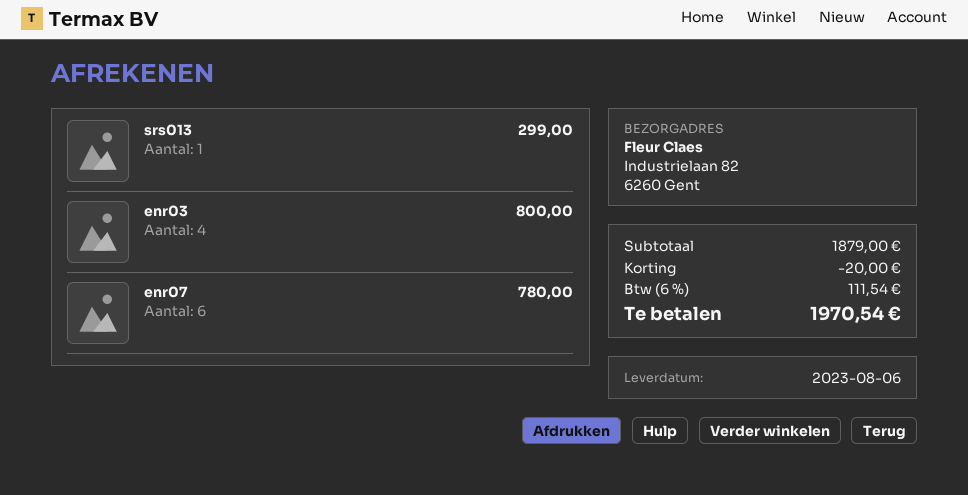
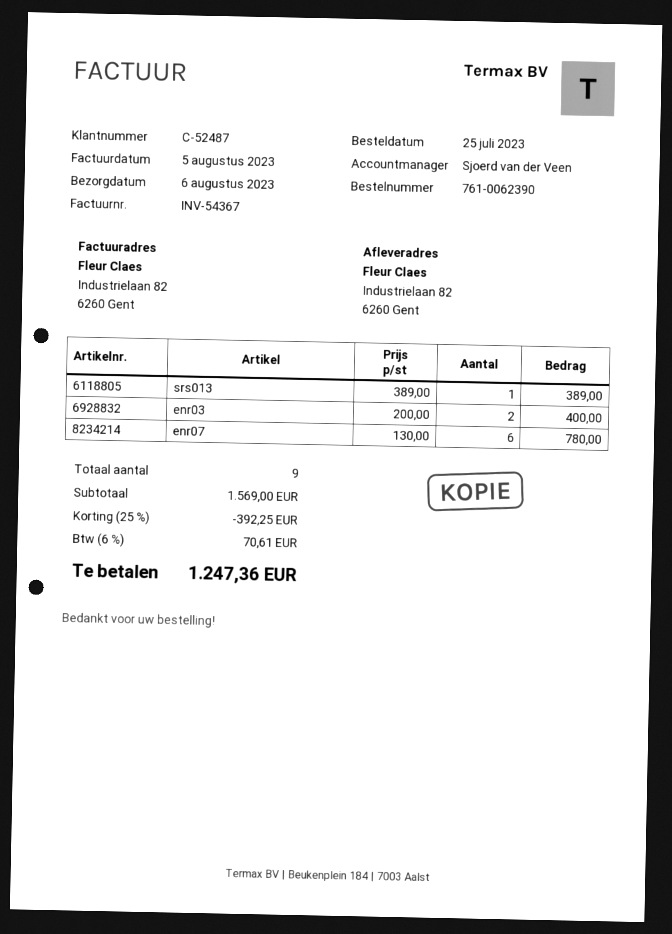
srs013: 1 for 299.00 -> 1 for 389.00
enr03: 4 for 800.00 -> 2 for 400.00
subtotal: 1879.00 -> 1569.00
discount: 20.00 -> 392.25
tax: 6% = 111.54 -> 6% = 70.61
total: 1970.54 -> 1247.36

